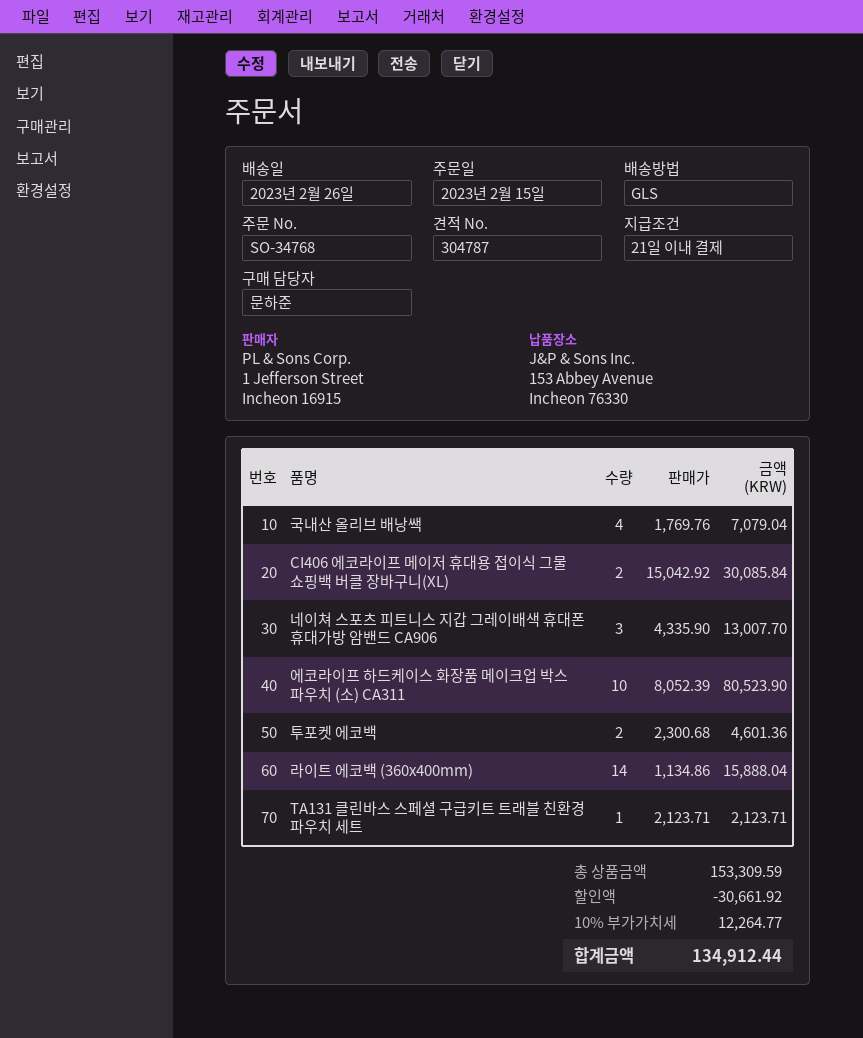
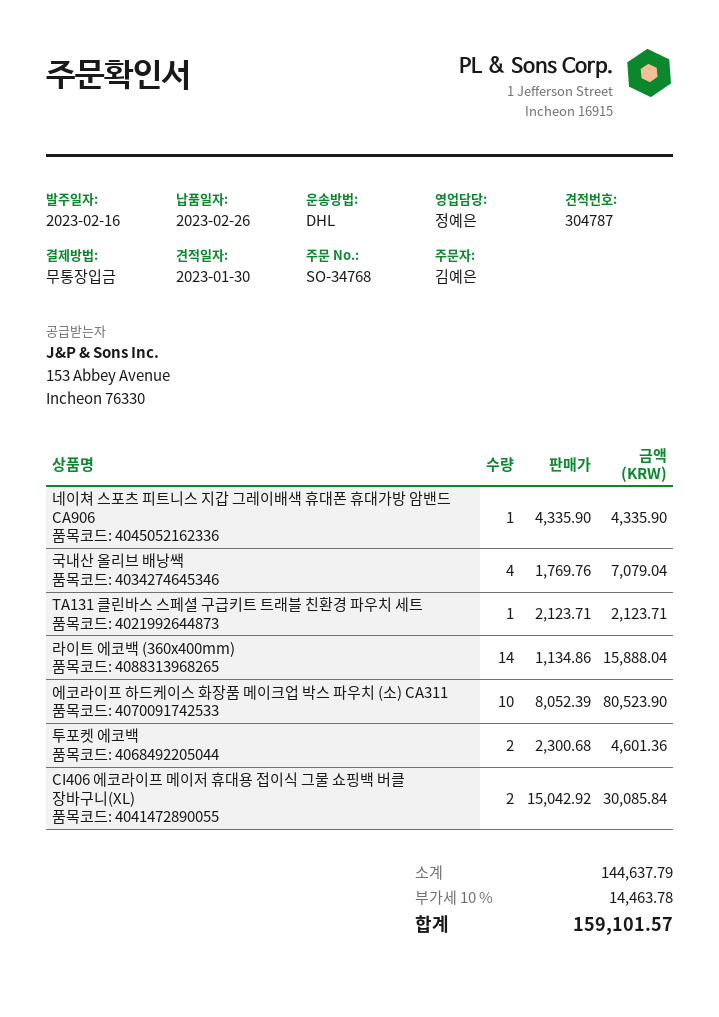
order date: 2023-02-15 -> 2023-02-16
ordered by: 문하준 -> 김예은
shipping method: GLS -> DHL
네이쳐 스포츠 피트니스 지갑 그레이배색 휴대폰 휴대가방 암밴드 CA906: 3 x 4335.90 = 13007.70 -> 1 x 4335.90 = 4335.90
subtotal: 153309.59 -> 144637.79
discount: 30661.92 -> none
tax: 10% = 12264.77 -> 10% = 14463.78
total: 134912.44 -> 159101.57

